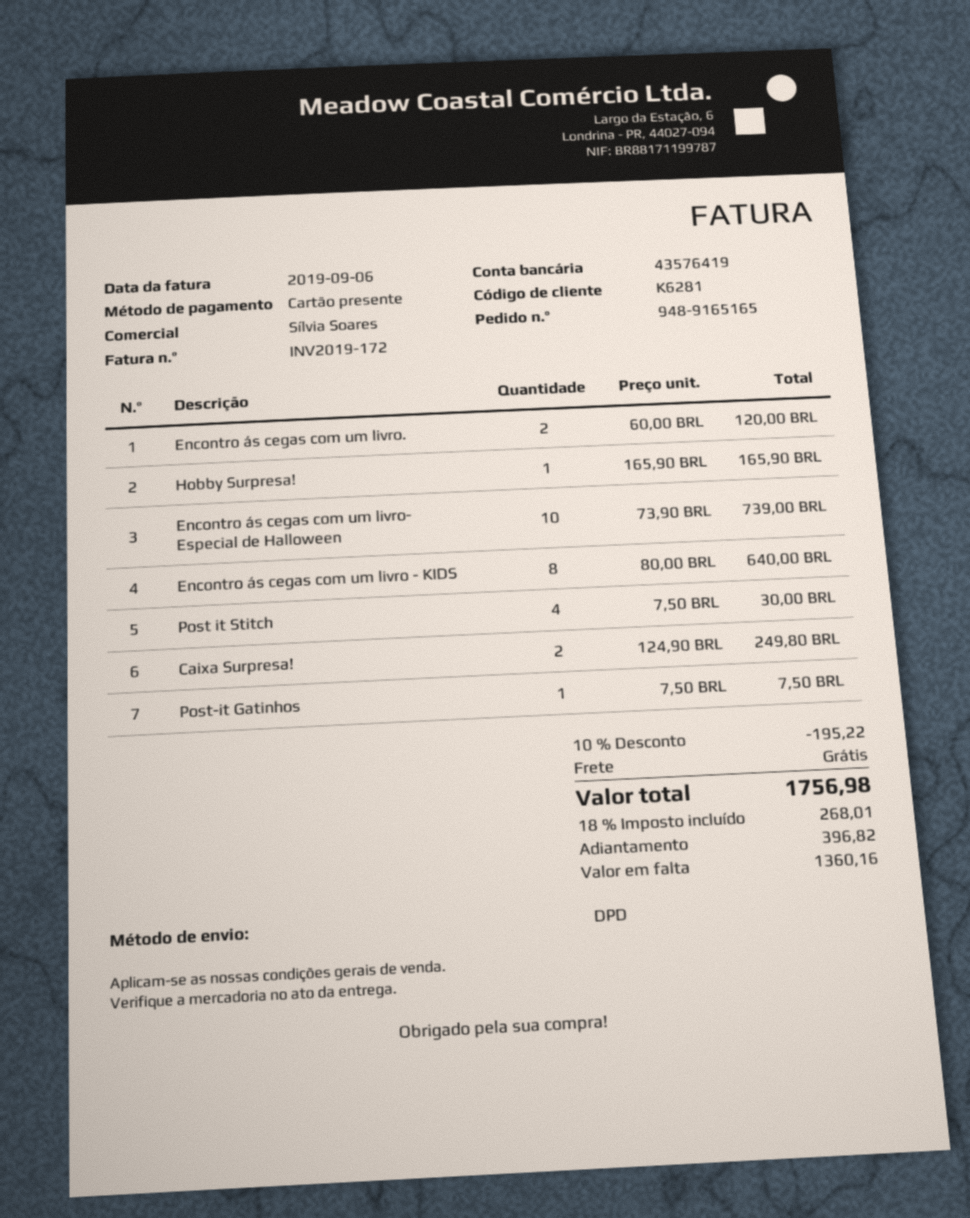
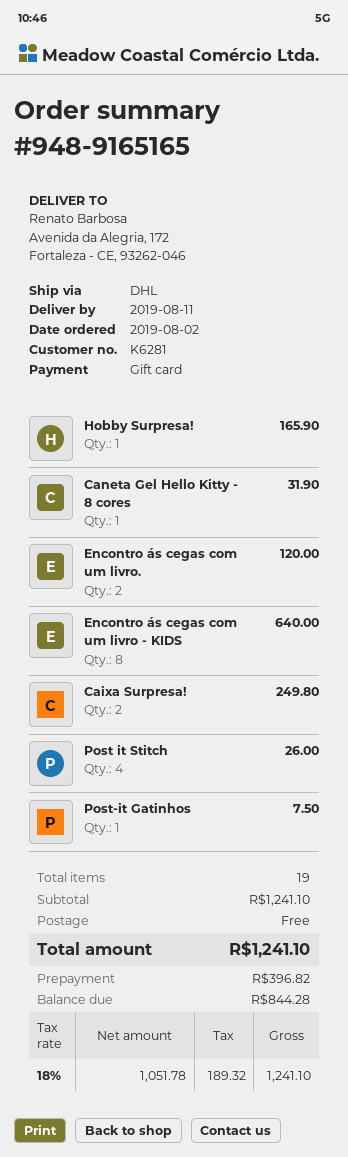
shipping method: DPD -> DHL
Encontro ás cegas com um livro- Especial de Halloween: 10 for 739.00 -> none
Post it Stitch: 4 for 30.00 -> 4 for 26.00
Caneta Gel Hello Kitty - 8 cores: none -> 1 for 31.90
discount: 10% = 195.22 -> none
tax: 18% = 268.01 -> 18% = 189.32
total: 1756.98 -> 1241.10
balance: 1360.16 -> 844.28

